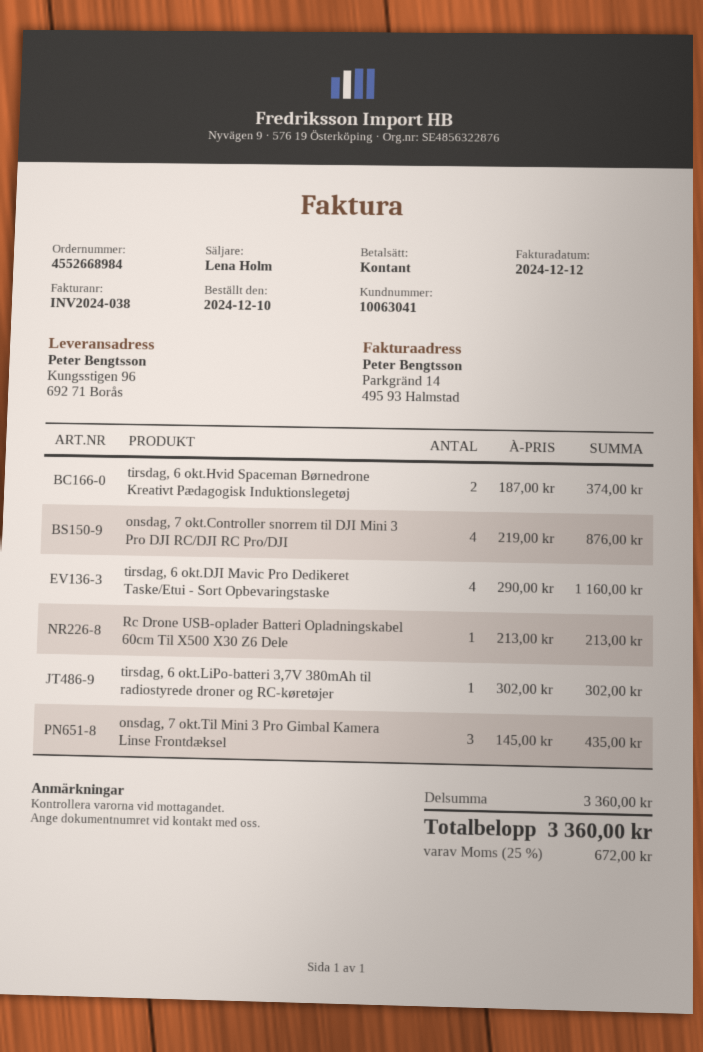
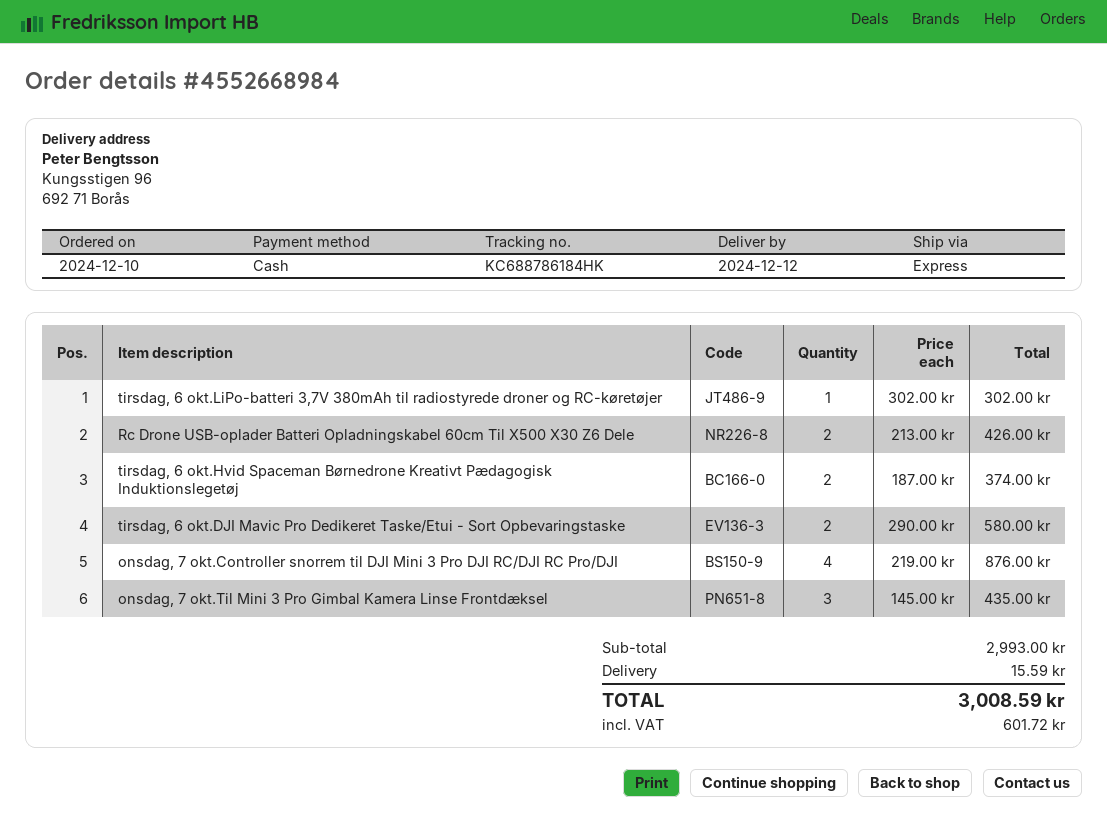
tirsdag, 6 okt.DJI Mavic Pro Dedikeret Taske/Etui - Sort Opbevaringstaske: 4 x 290.00 = 1160.00 -> 2 x 290.00 = 580.00
Rc Drone USB-oplader Batteri Opladningskabel 60cm Til X500 X30 Z6 Dele: 1 x 213.00 = 213.00 -> 2 x 213.00 = 426.00
subtotal: 3360.00 -> 2993.00
shipping: none -> 15.59
tax: 672.00 -> 601.72
total: 3360.00 -> 3008.59

